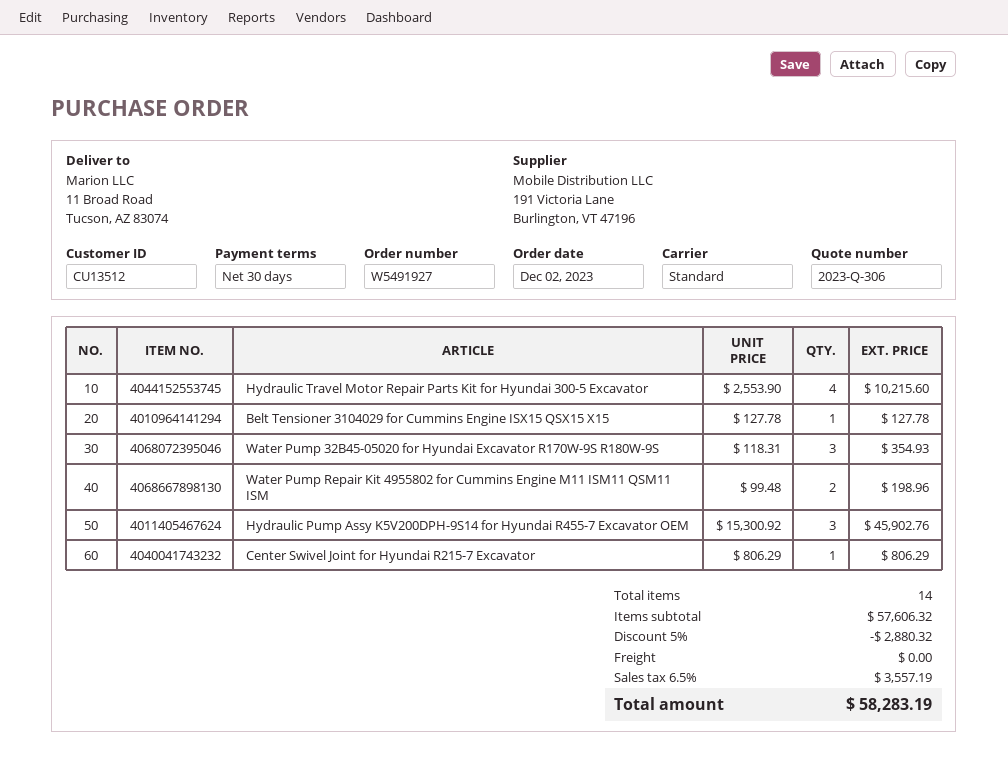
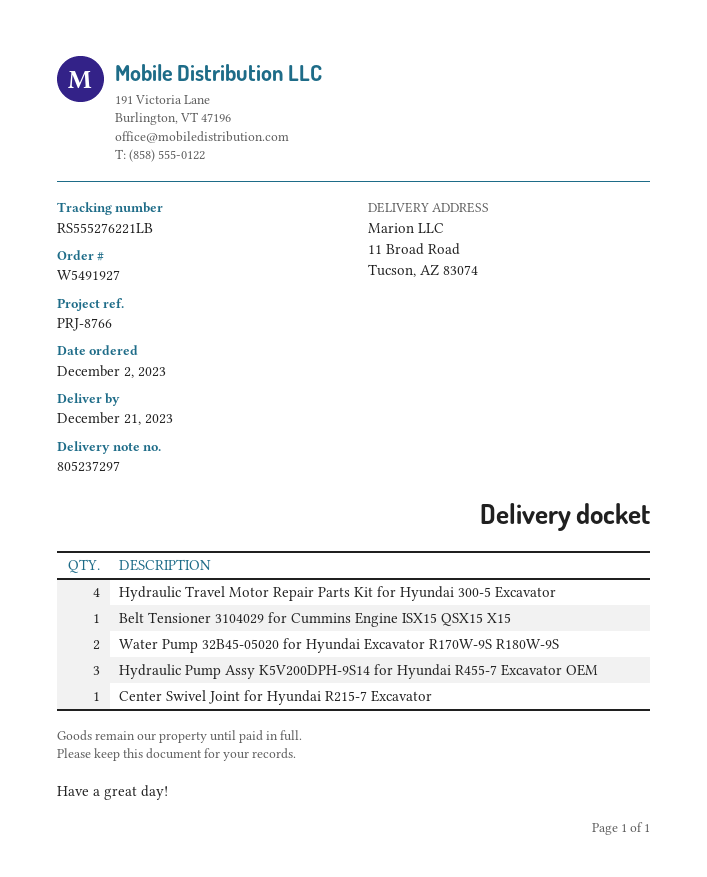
Water Pump 32B45-05020 for Hyundai Excavator R170W-9S R180W-9S: 3 -> 2
Water Pump Repair Kit 4955802 for Cummins Engine M11 ISM11 QSM11 ISM: 2 -> none

